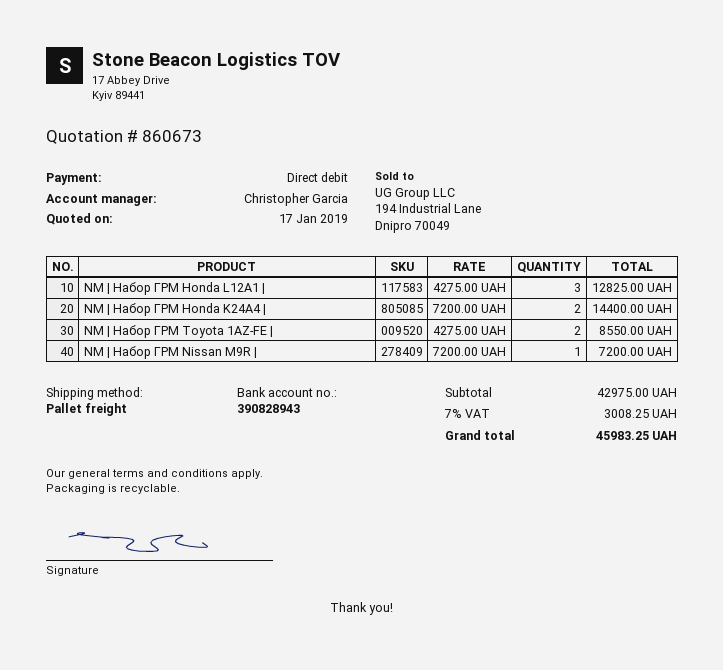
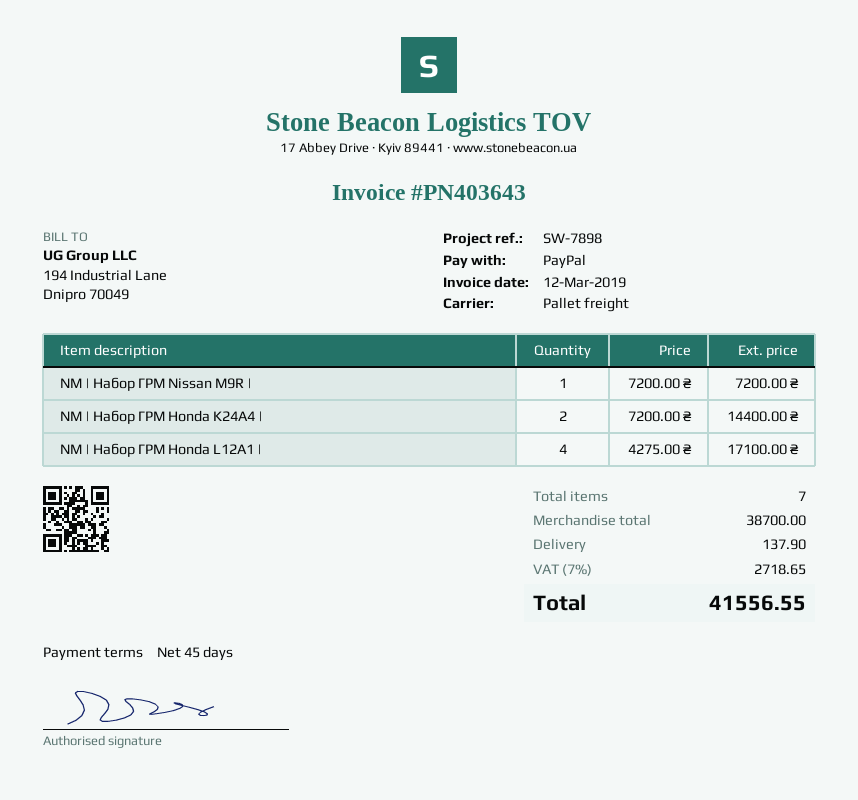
payment method: direct debit -> PayPal
NM | Набор ГРМ Honda L12A1 |: 3 x 4275.00 = 12825.00 -> 4 x 4275.00 = 17100.00
NM | Набор ГРМ Toyota 1AZ-FE |: 2 x 4275.00 = 8550.00 -> none
subtotal: 42975.00 -> 38700.00
shipping: none -> 137.90
tax: 7% = 3008.25 -> 7% = 2718.65
total: 45983.25 -> 41556.55

